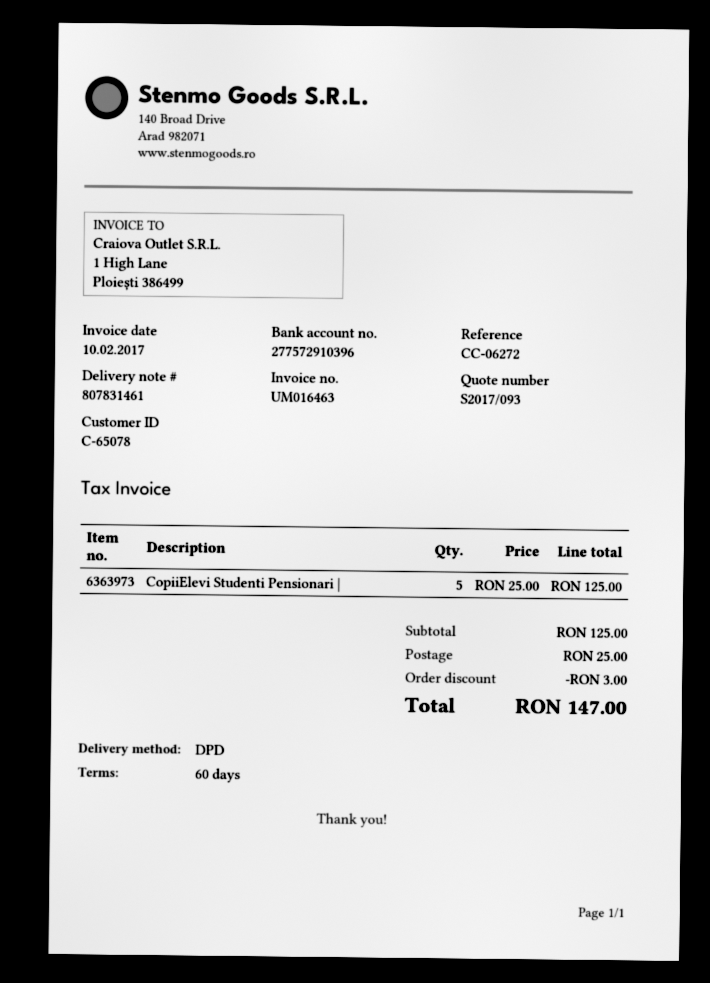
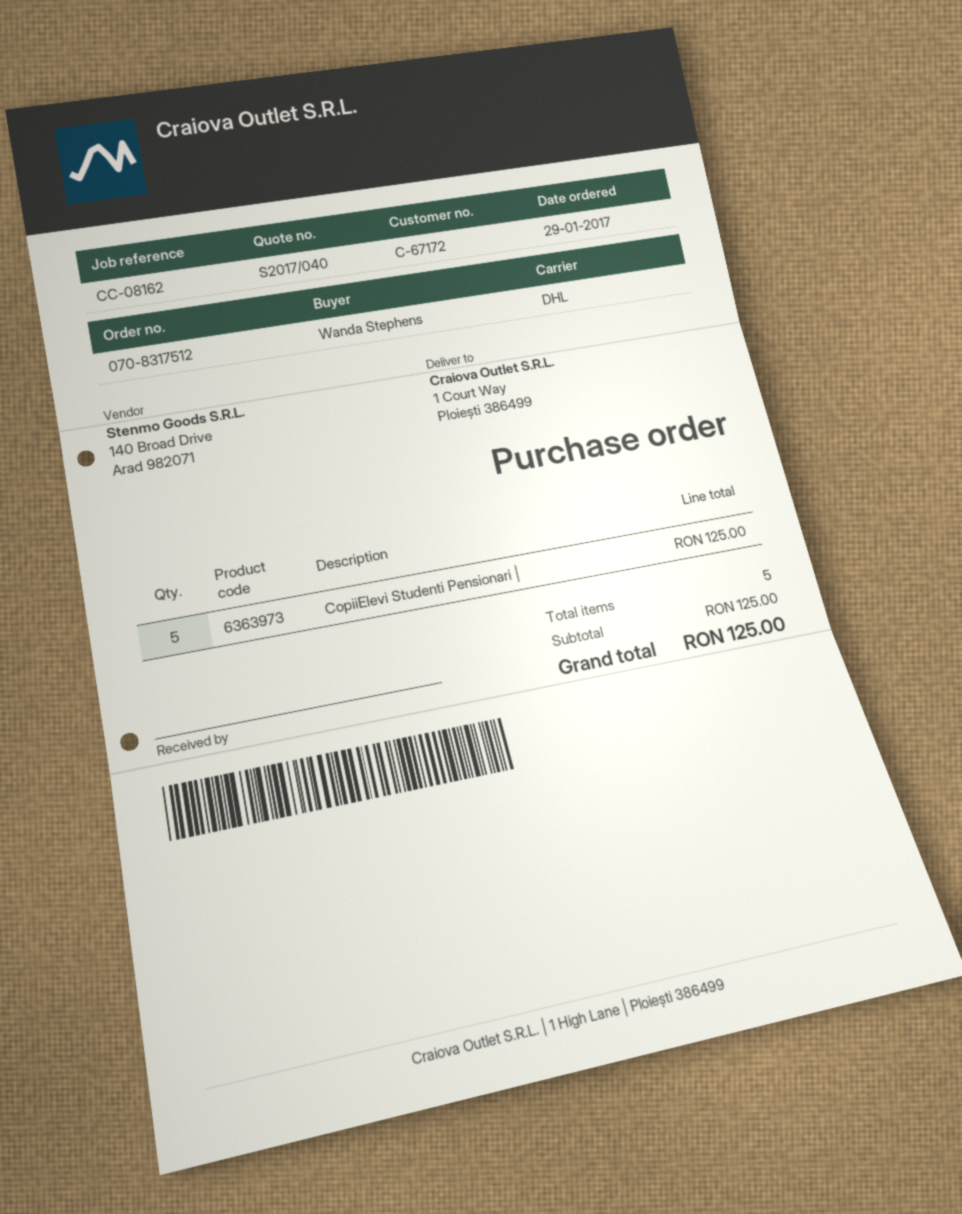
quote number: S2017/093 -> S2017/040
customer number: C-65078 -> C-67172
reference: CC-06272 -> CC-08162
shipping method: DPD -> DHL
discount: 3.00 -> none
shipping: 25.00 -> none
total: 147.00 -> 125.00

